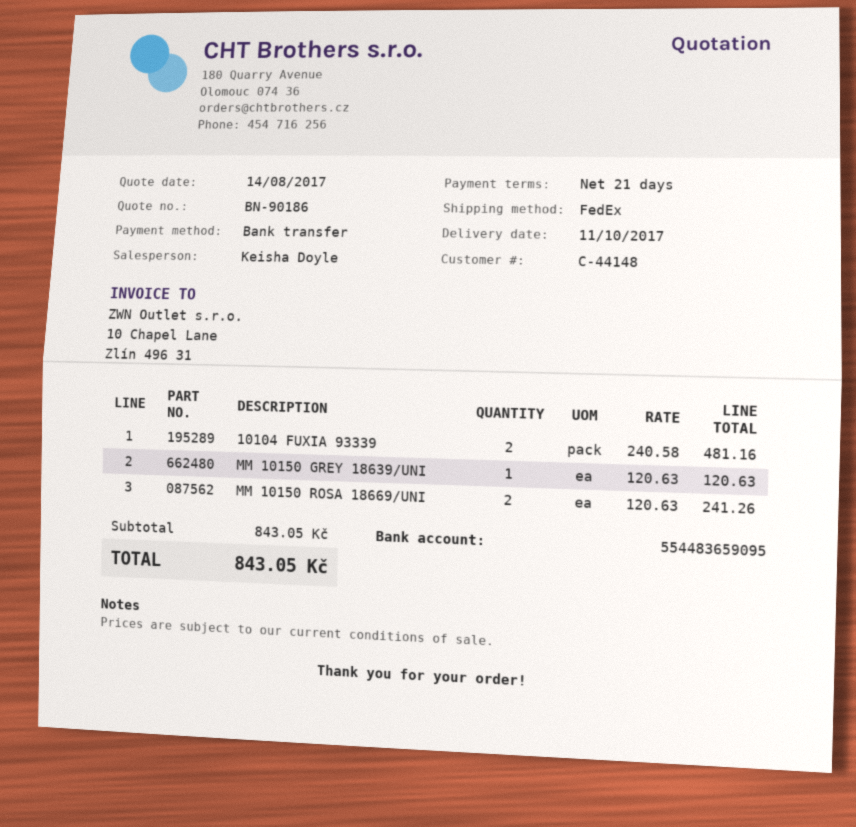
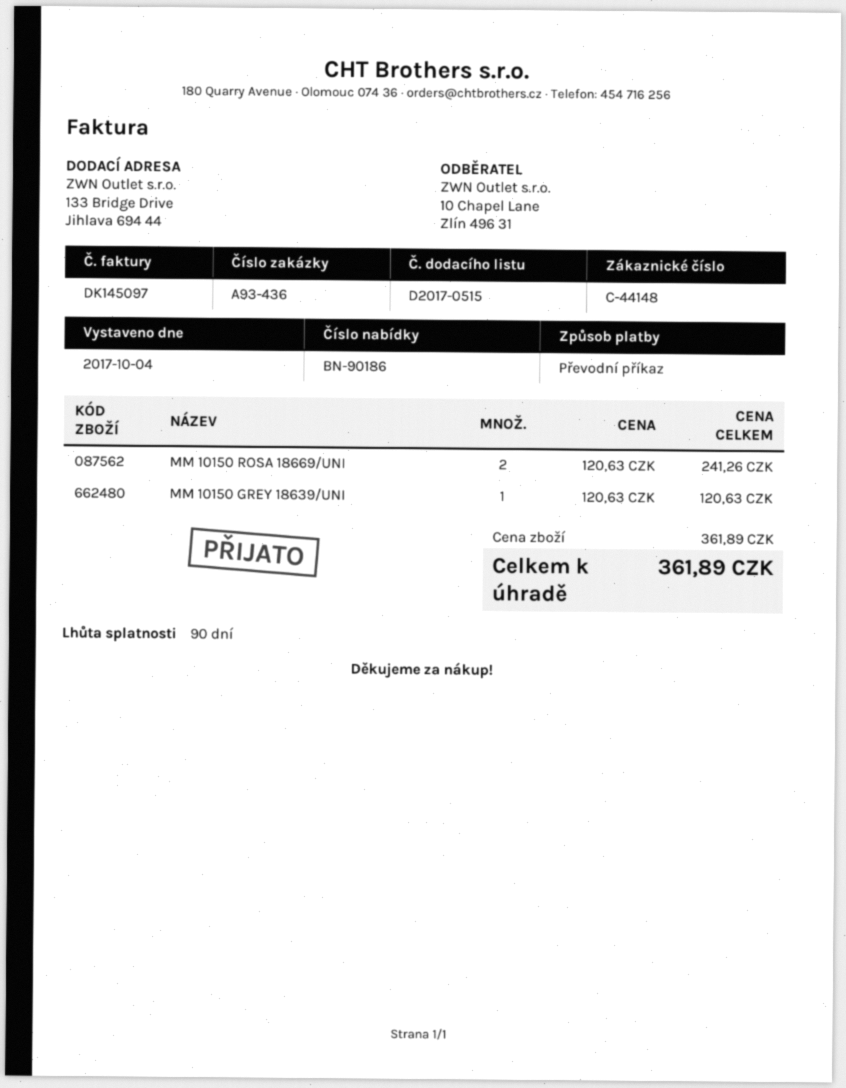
payment terms: 21 days -> 90 days
10104 FUXIA 93339: 2 x 240.58 = 481.16 -> none
subtotal: 843.05 -> 361.89
total: 843.05 -> 361.89

